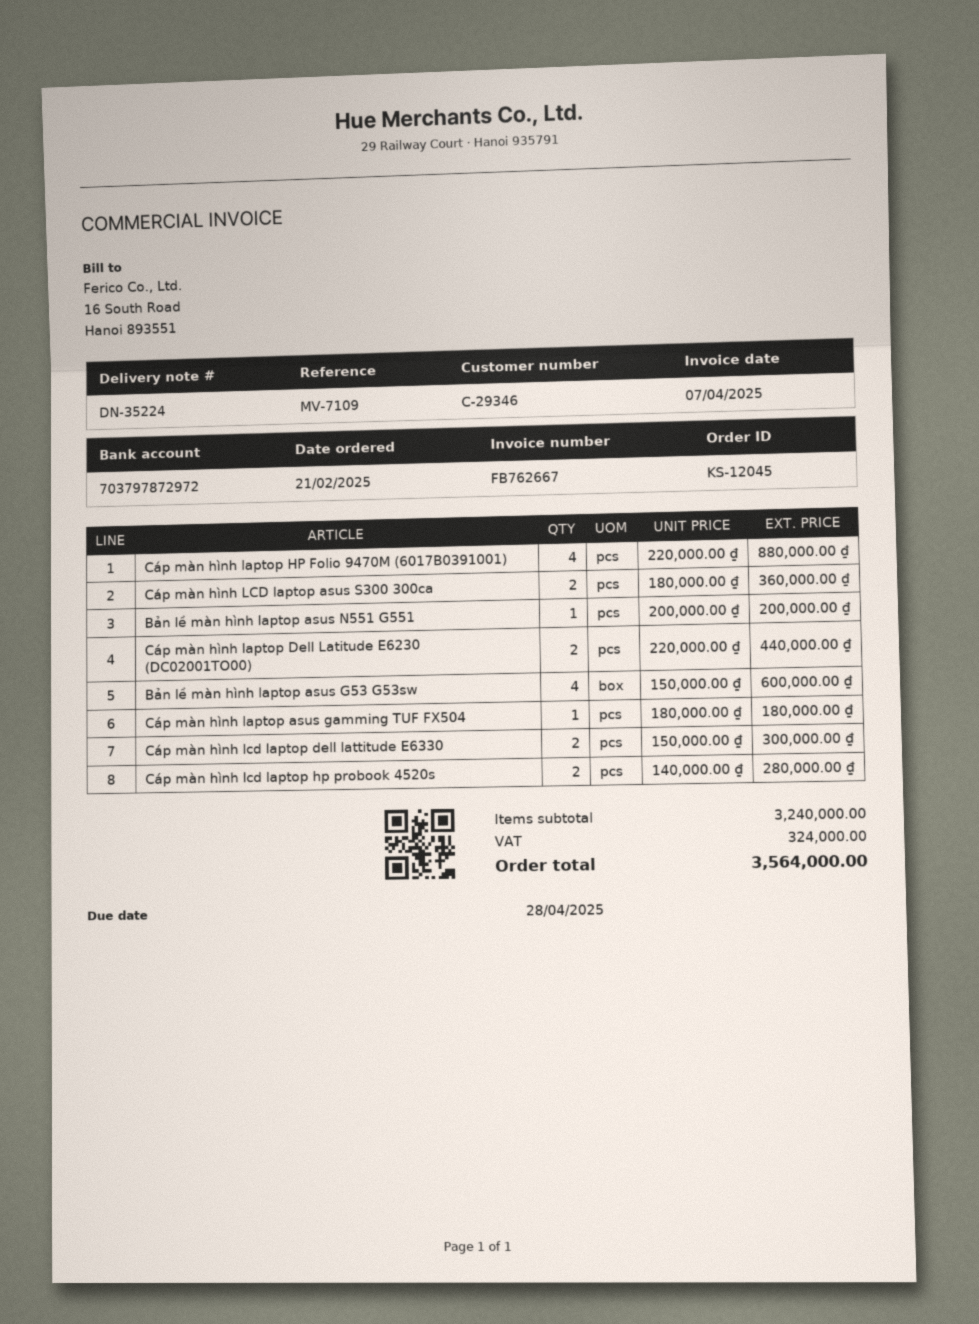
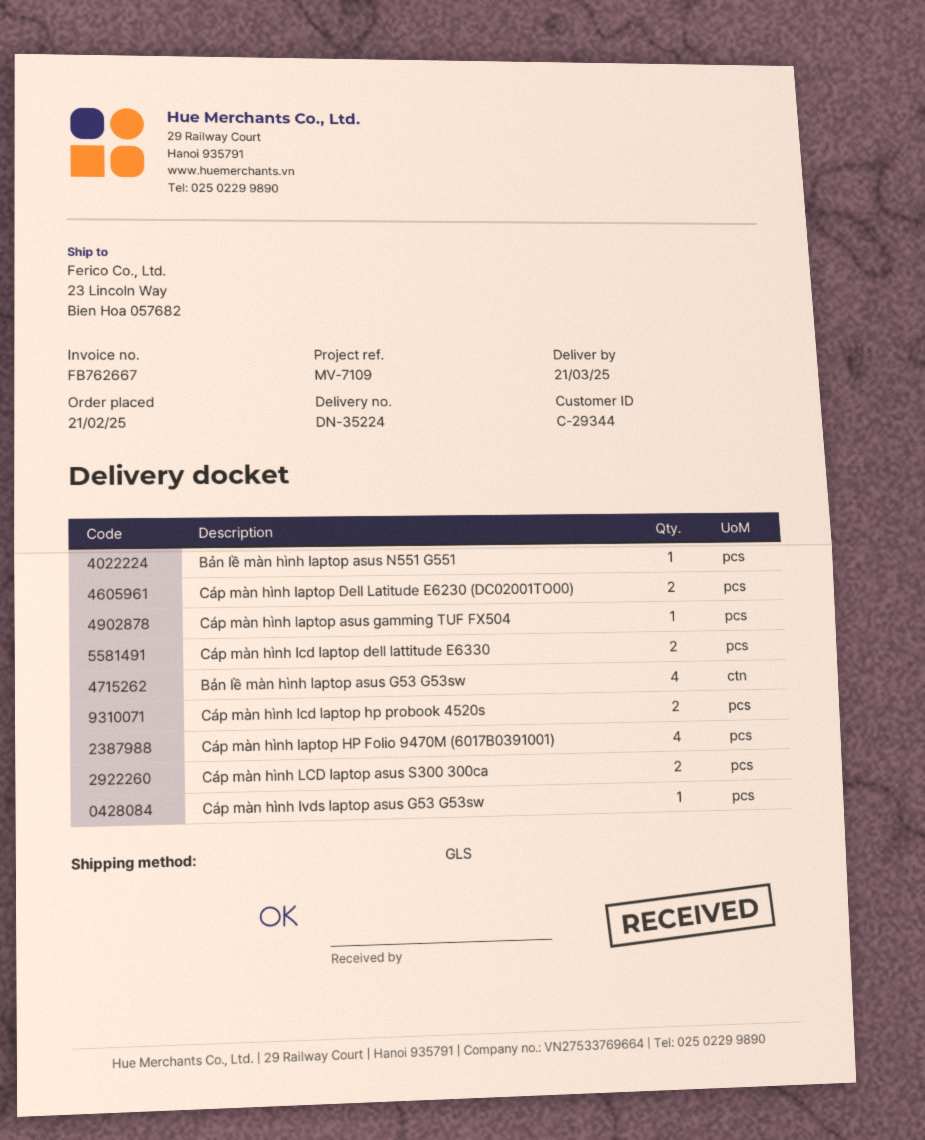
customer number: C-29346 -> C-29344
Cáp màn hình lvds laptop asus G53 G53sw: none -> 1

